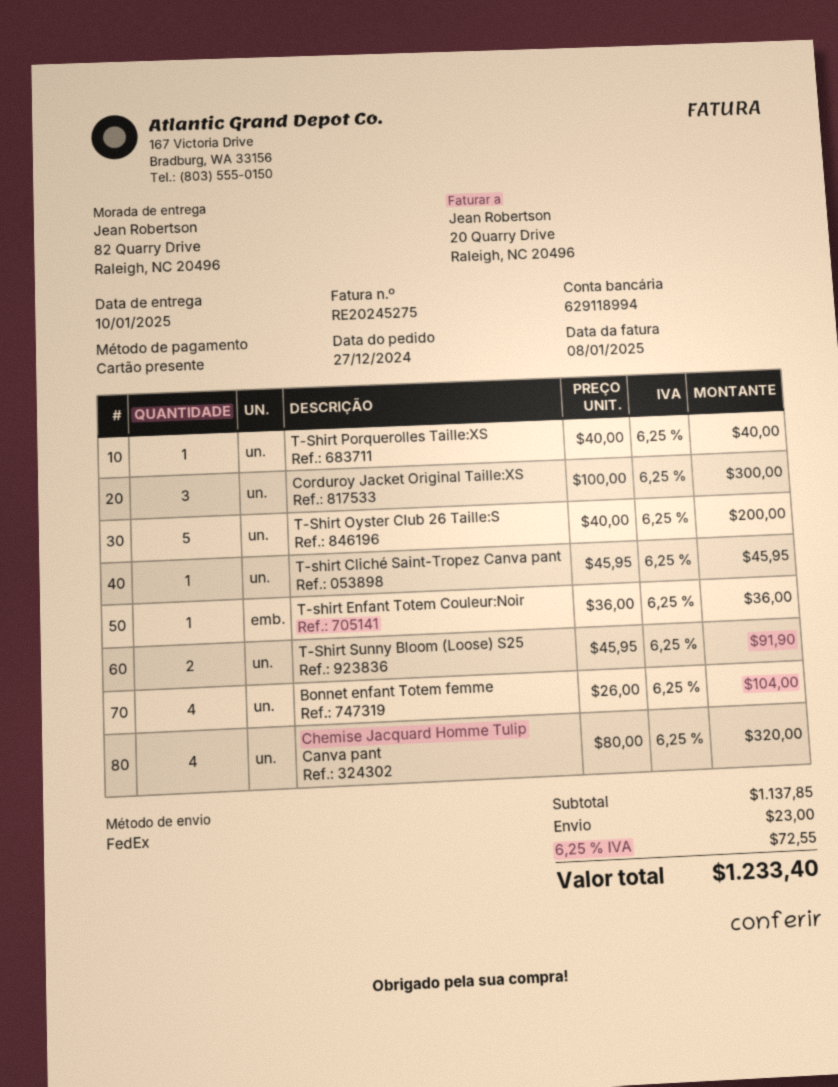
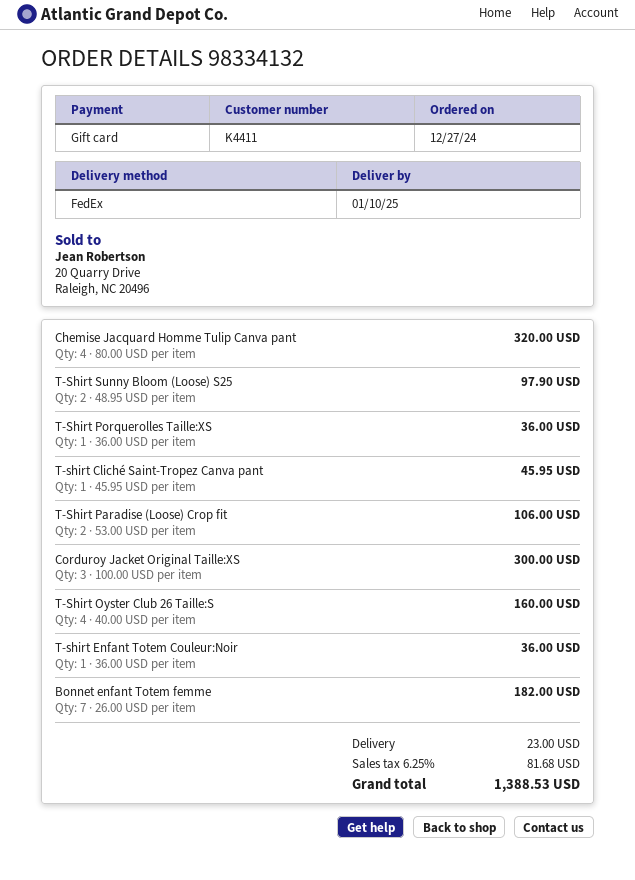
T-Shirt Porquerolles Taille:XS: 1 x 40.00 = 40.00 -> 1 x 36.00 = 36.00
T-Shirt Oyster Club 26 Taille:S: 5 x 40.00 = 200.00 -> 4 x 40.00 = 160.00
T-Shirt Sunny Bloom (Loose) S25: 2 x 45.95 = 91.90 -> 2 x 48.95 = 97.90
Bonnet enfant Totem femme: 4 x 26.00 = 104.00 -> 7 x 26.00 = 182.00
T-Shirt Paradise (Loose) Crop fit: none -> 2 x 53.00 = 106.00
tax: 6.25% = 72.55 -> 6.25% = 81.68
total: 1233.40 -> 1388.53

